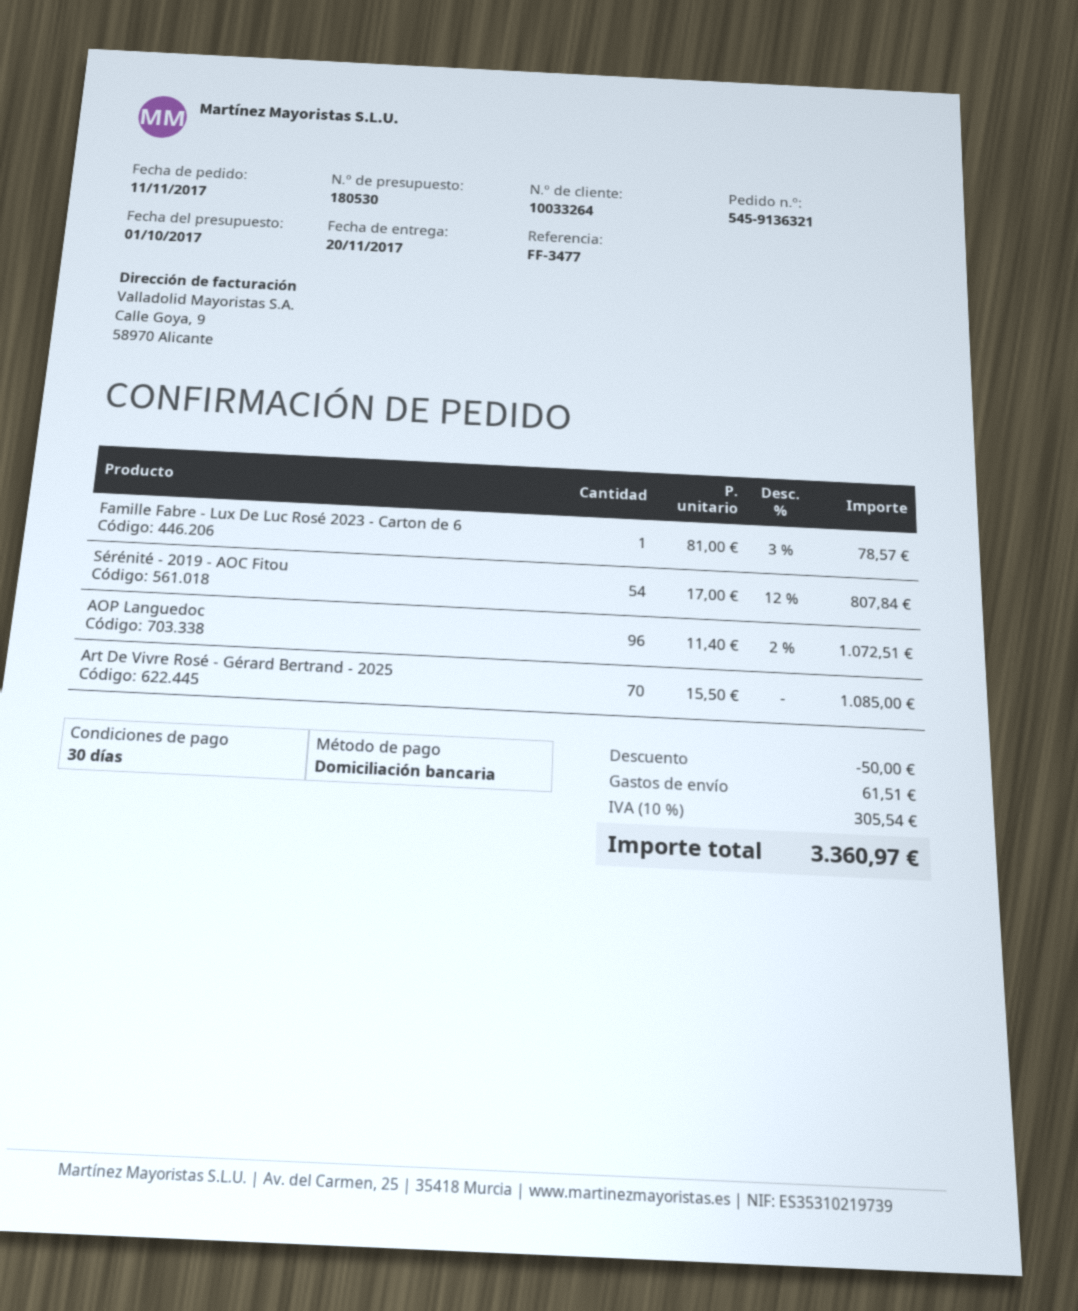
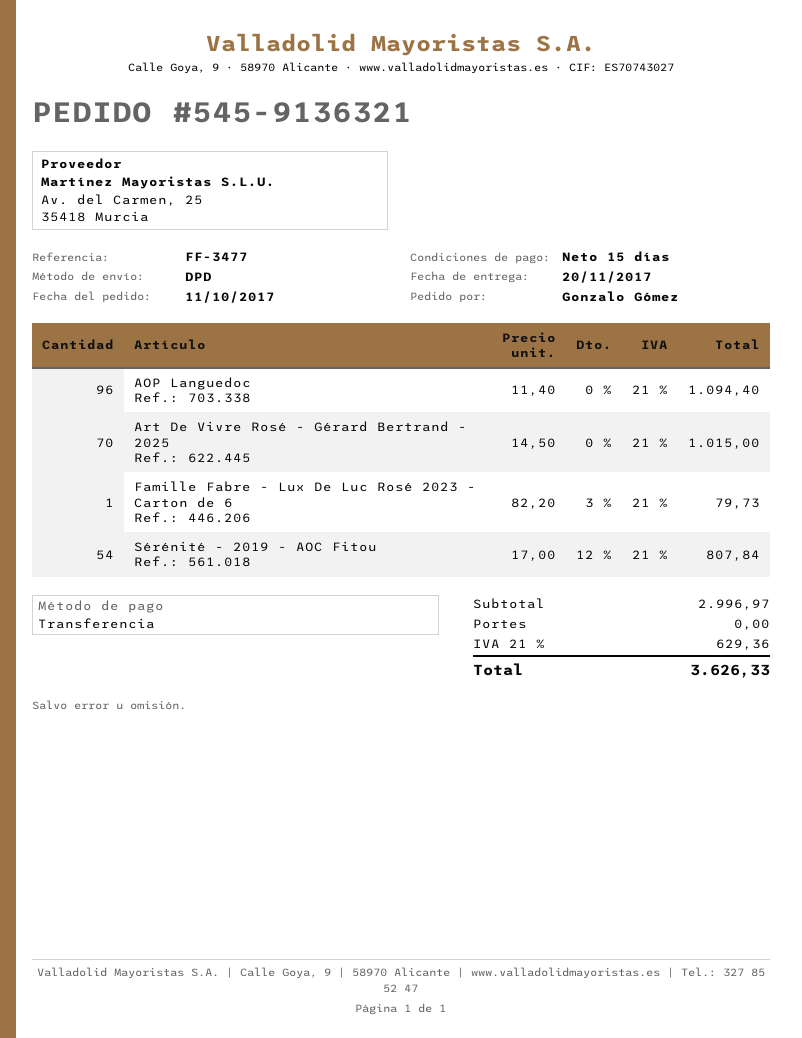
order date: 2017-11-11 -> 2017-10-11
payment terms: 30 days -> 15 days
payment method: direct debit -> bank transfer
Famille Fabre - Lux De Luc Rosé 2023 - Carton de 6: 1 x 81.00 - 3% = 78.57 -> 1 x 82.20 - 3% = 79.73
AOP Languedoc: 96 x 11.40 - 2% = 1072.51 -> 96 x 11.40 = 1094.40
Art De Vivre Rosé - Gérard Bertrand - 2025: 70 x 15.50 = 1085.00 -> 70 x 14.50 = 1015.00
discount: 50.00 -> none
shipping: 61.51 -> 0.00
tax: 10% = 305.54 -> 21% = 629.36
total: 3360.97 -> 3626.33

